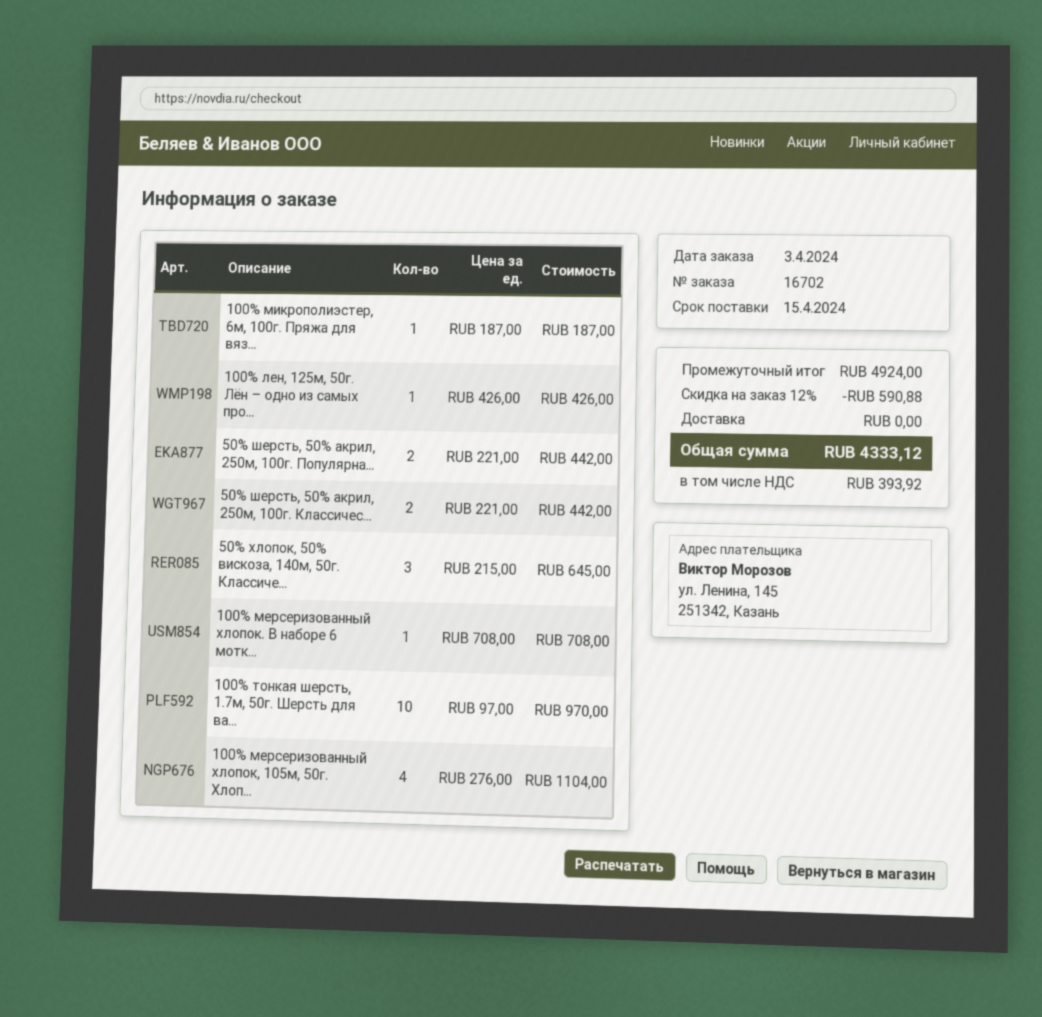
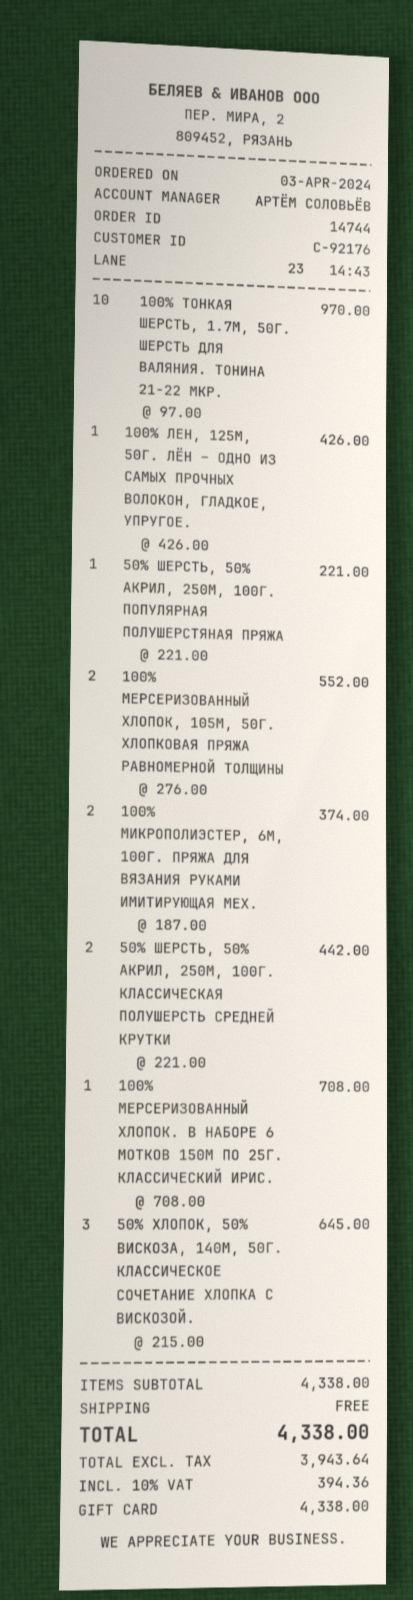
order number: 16702 -> 14744
100% микрополиэстер, 6м, 100г. Пряжа для вяз...: 1 x 187.00 = 187.00 -> 2 x 187.00 = 374.00
50% шерсть, 50% акрил, 250м, 100г. Популярна...: 2 x 221.00 = 442.00 -> 1 x 221.00 = 221.00
100% мерсеризованный хлопок, 105м, 50г. Хлоп...: 4 x 276.00 = 1104.00 -> 2 x 276.00 = 552.00
subtotal: 4924.00 -> 4338.00
discount: 12% = 590.88 -> none
tax: 393.92 -> 394.36
total: 4333.12 -> 4338.00

